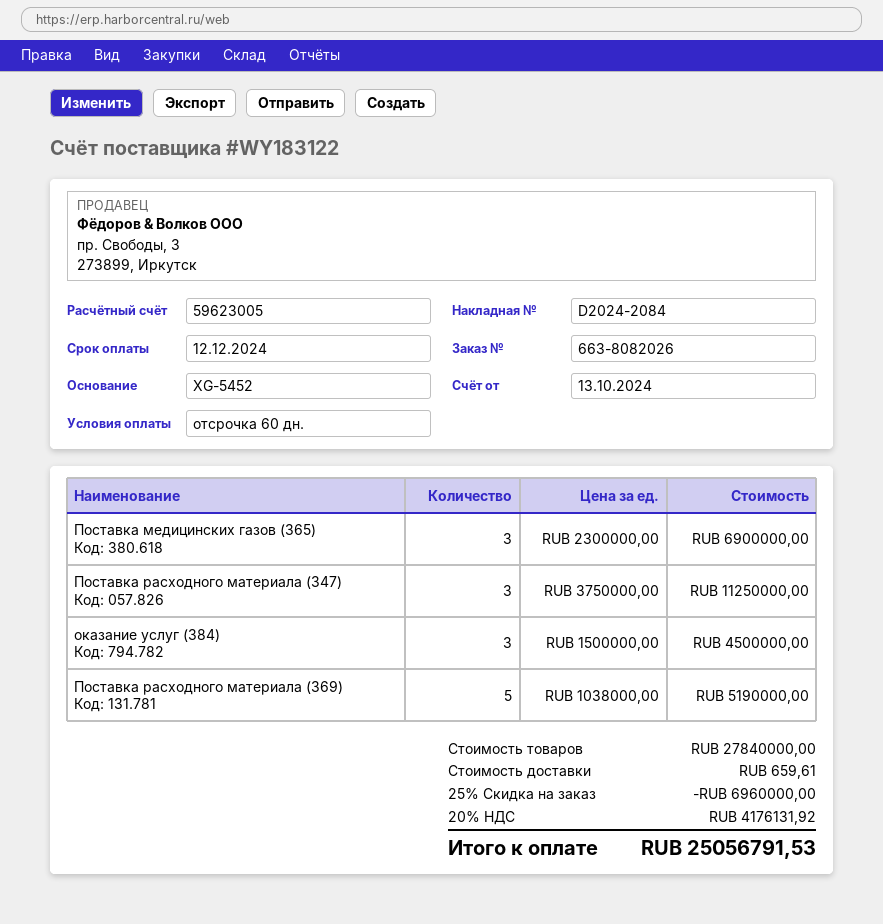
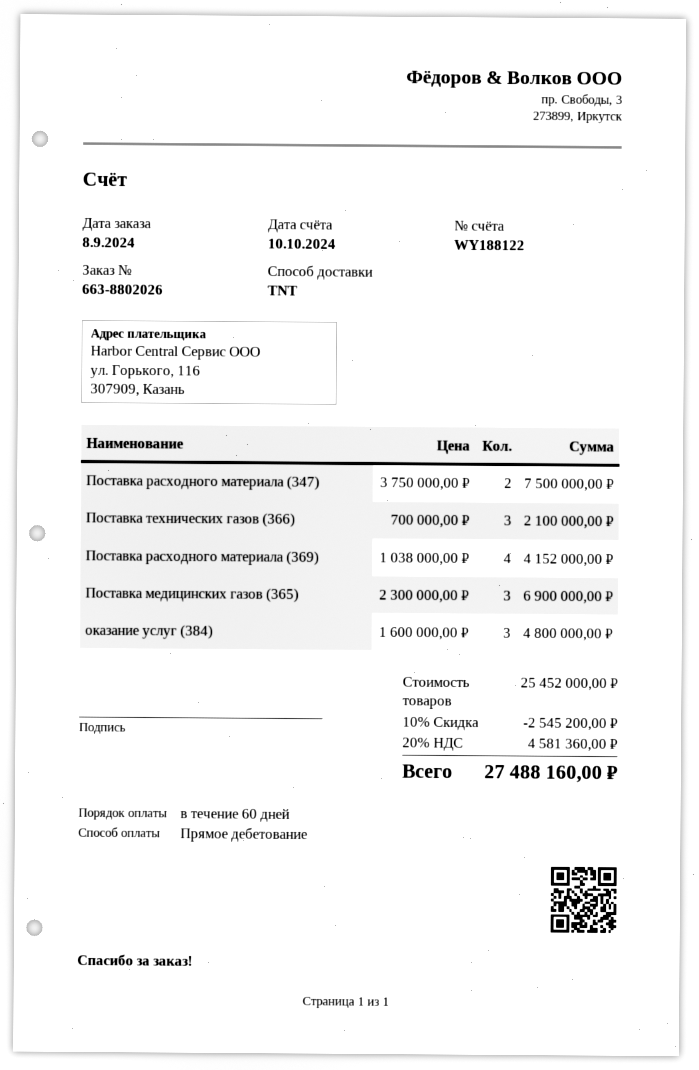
order number: 663-8082026 -> 663-8802026
invoice number: WY183122 -> WY188122
invoice date: 2024-10-13 -> 2024-10-10
Поставка расходного материала (347): 3 x 3750000.00 = 11250000.00 -> 2 x 3750000.00 = 7500000.00
оказание услуг (384): 3 x 1500000.00 = 4500000.00 -> 3 x 1600000.00 = 4800000.00
Поставка расходного материала (369): 5 x 1038000.00 = 5190000.00 -> 4 x 1038000.00 = 4152000.00
Поставка технических газов (366): none -> 3 x 700000.00 = 2100000.00
subtotal: 27840000.00 -> 25452000.00
discount: 25% = 6960000.00 -> 10% = 2545200.00
shipping: 659.61 -> none
tax: 20% = 4176131.92 -> 20% = 4581360.00
total: 25056791.53 -> 27488160.00

